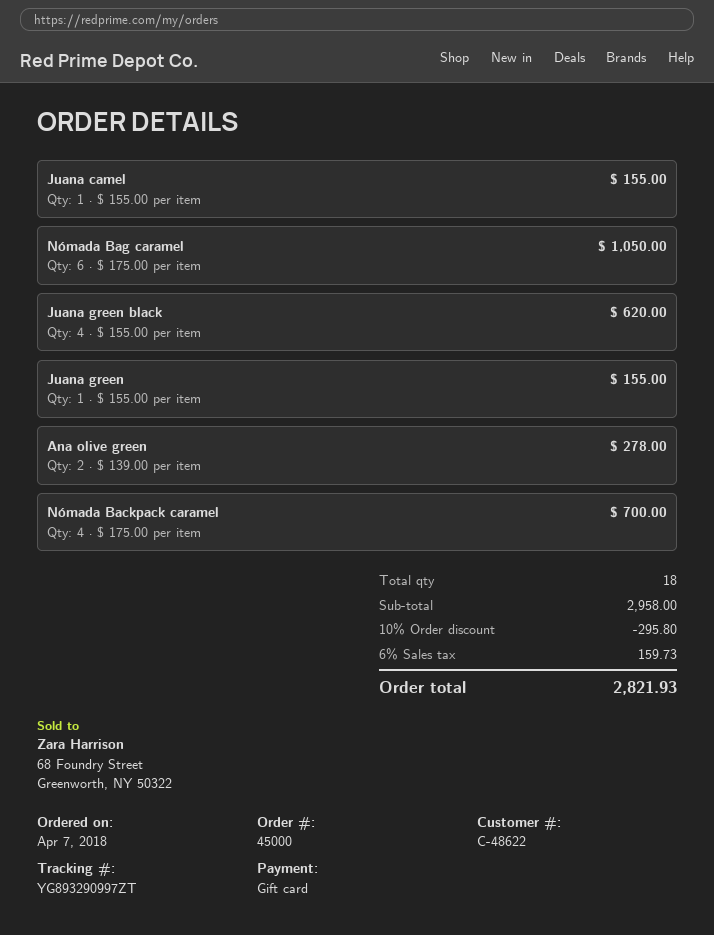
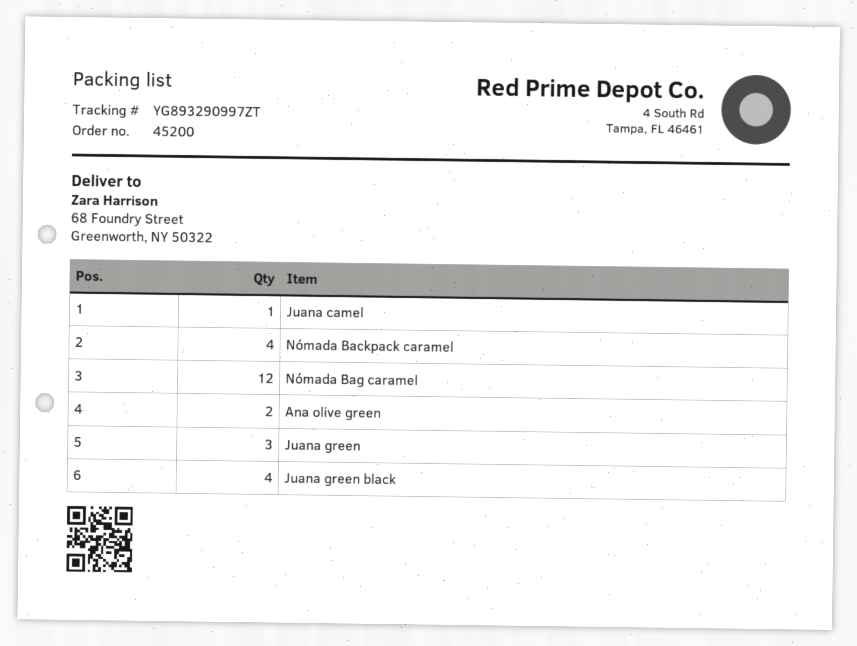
order number: 45000 -> 45200
Nómada Bag caramel: 6 -> 12
Juana green: 1 -> 3

